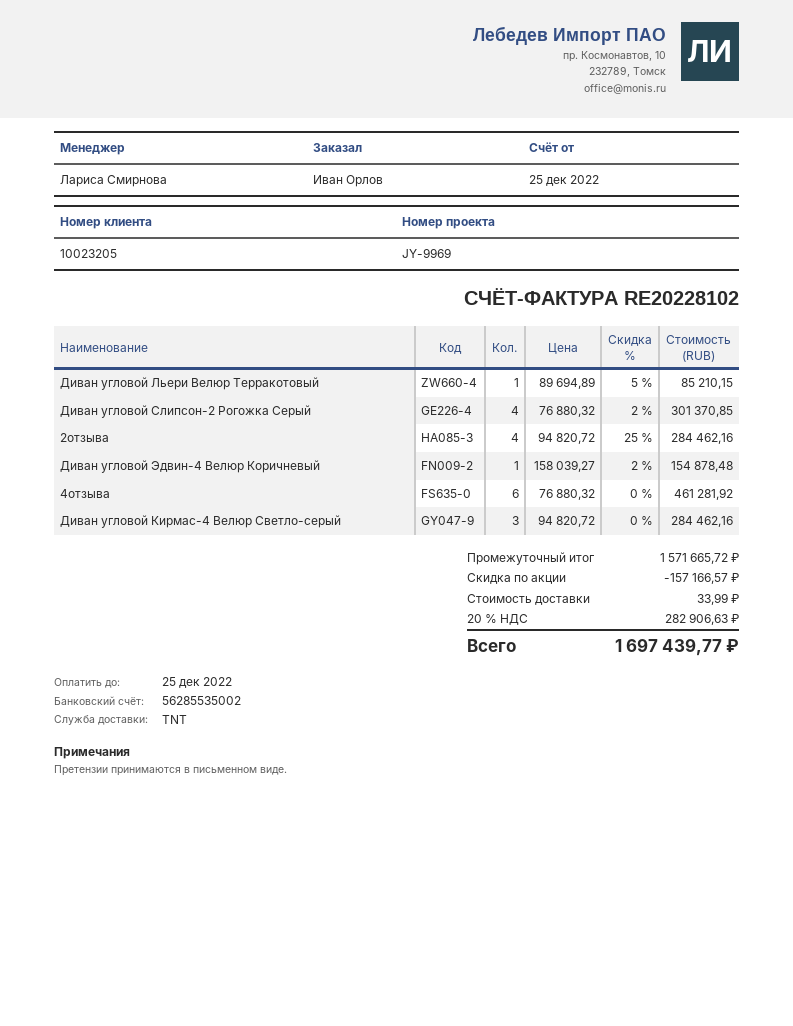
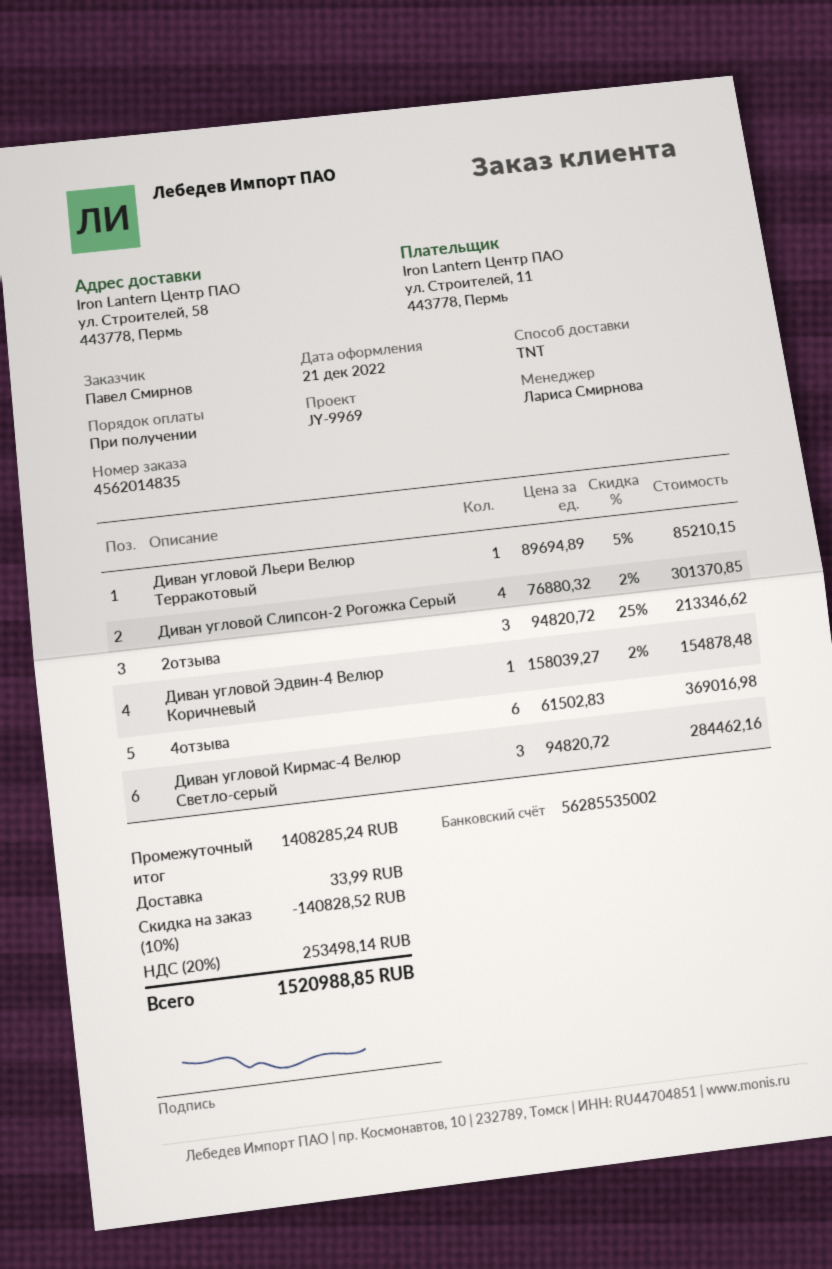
ordered by: Иван Орлов -> Павел Смирнов
2отзыва: 4 x 94820.72 - 25% = 284462.16 -> 3 x 94820.72 - 25% = 213346.62
4отзыва: 6 x 76880.32 = 461281.92 -> 6 x 61502.83 = 369016.98
subtotal: 1571665.72 -> 1408285.24
discount: 157166.57 -> 140828.52
tax: 20% = 282906.63 -> 20% = 253498.14
total: 1697439.77 -> 1520988.85

